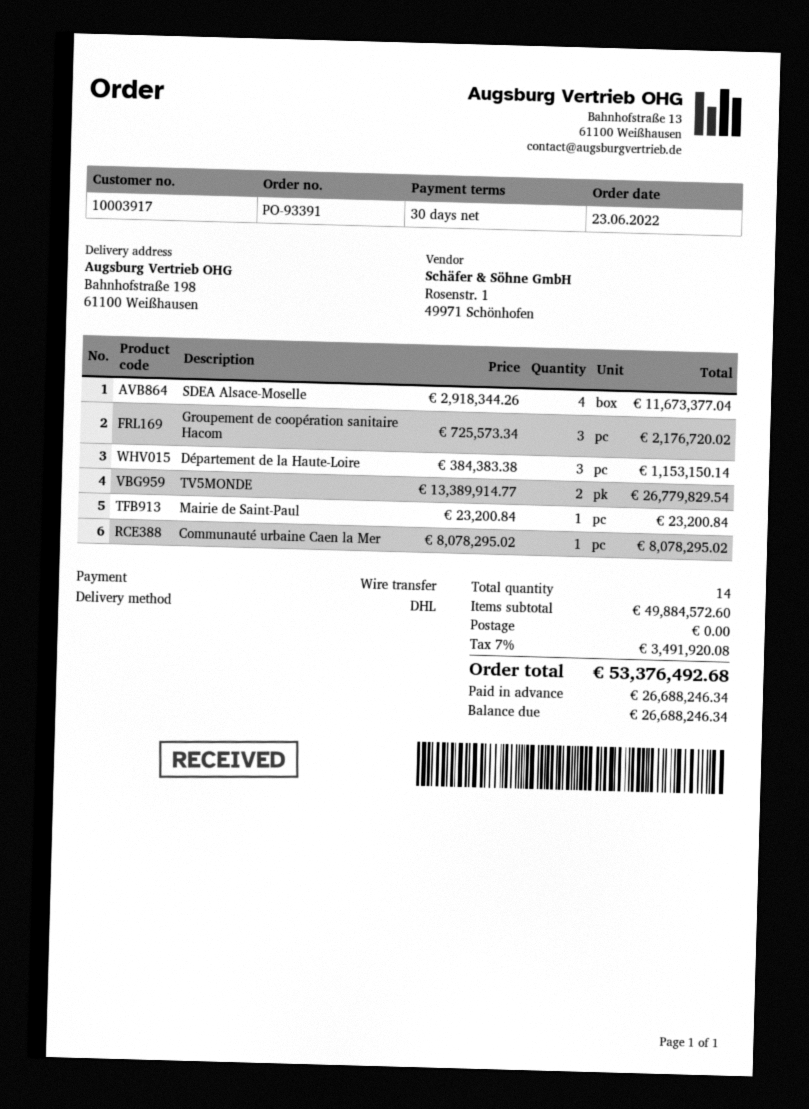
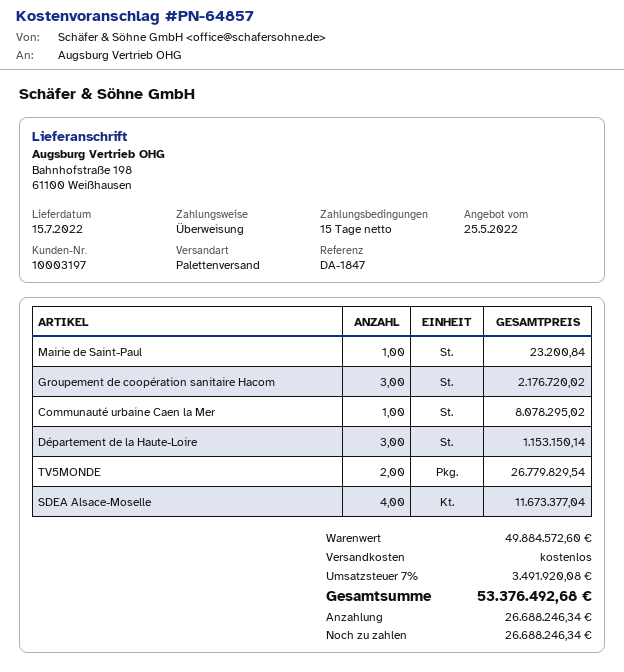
payment terms: 30 days -> 15 days
customer number: 10003917 -> 10003197
shipping method: DHL -> pallet freight

